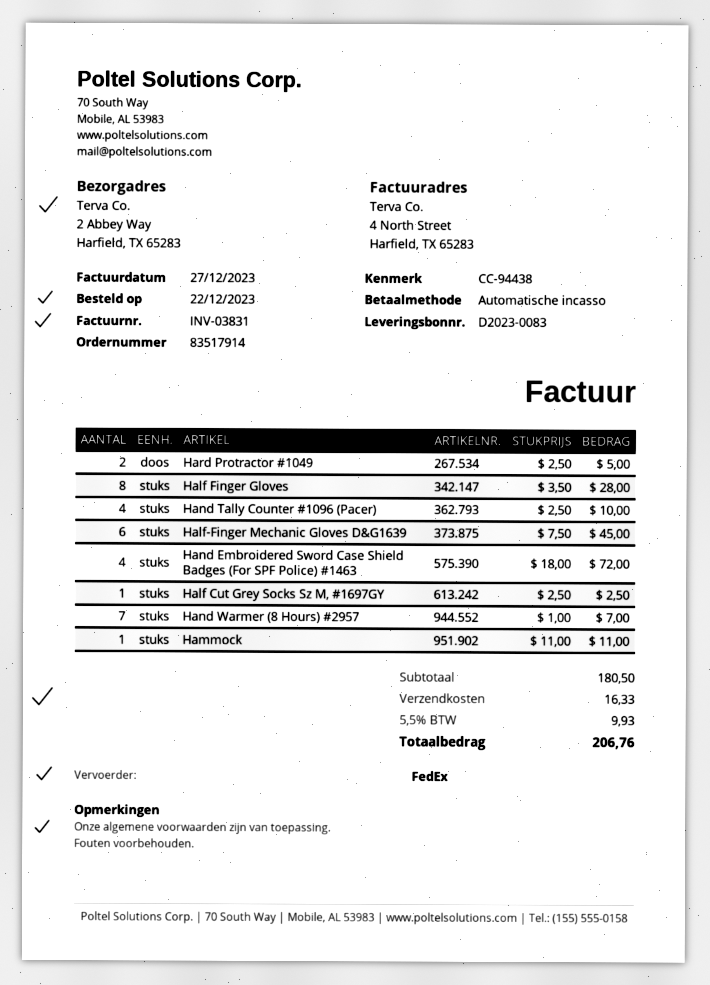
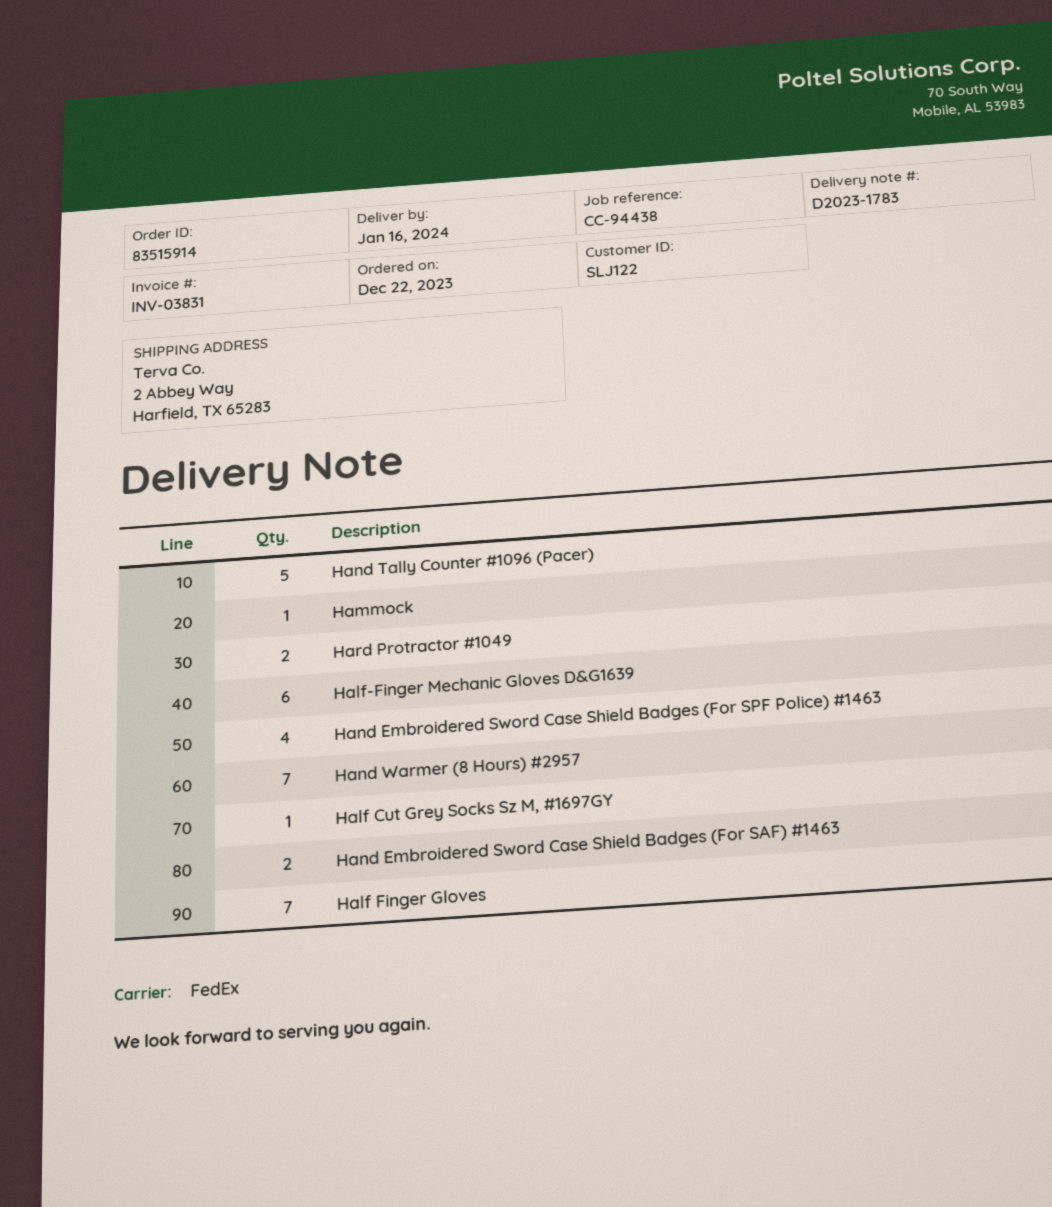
order number: 83517914 -> 83515914
delivery note number: D2023-0083 -> D2023-1783
Half Finger Gloves: 8 -> 7
Hand Tally Counter #1096 (Pacer): 4 -> 5
Hand Embroidered Sword Case Shield Badges (For SAF) #1463: none -> 2

